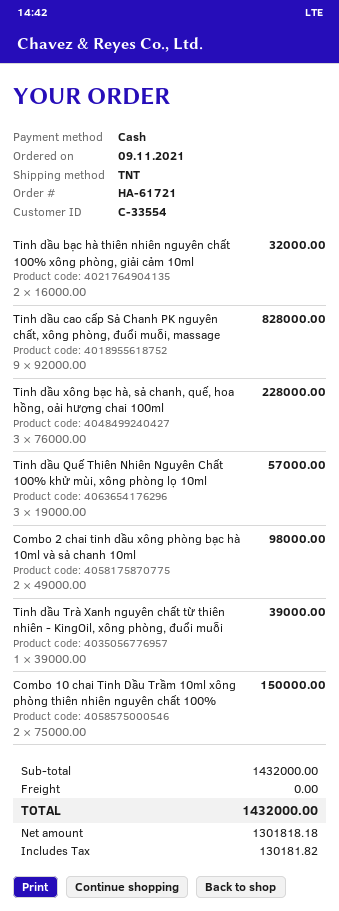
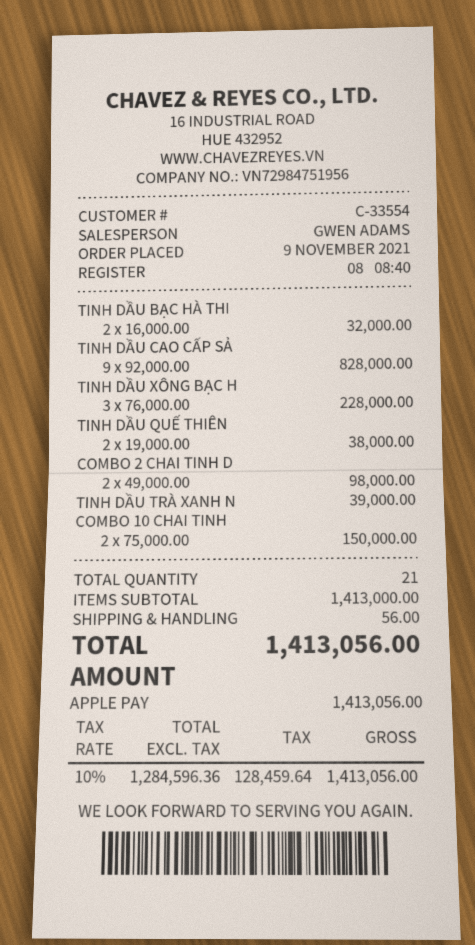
payment method: cash -> Apple Pay
Tinh dầu Quế Thiên Nhiên Nguyên Chất 100% khử mùi, xông phòng lọ 10ml: 3 x 19000.00 = 57000.00 -> 2 x 19000.00 = 38000.00
subtotal: 1432000.00 -> 1413000.00
shipping: 0.00 -> 56.00
net: 1301818.18 -> 1284596.36
tax: 130181.82 -> 128459.64
total: 1432000.00 -> 1413056.00

